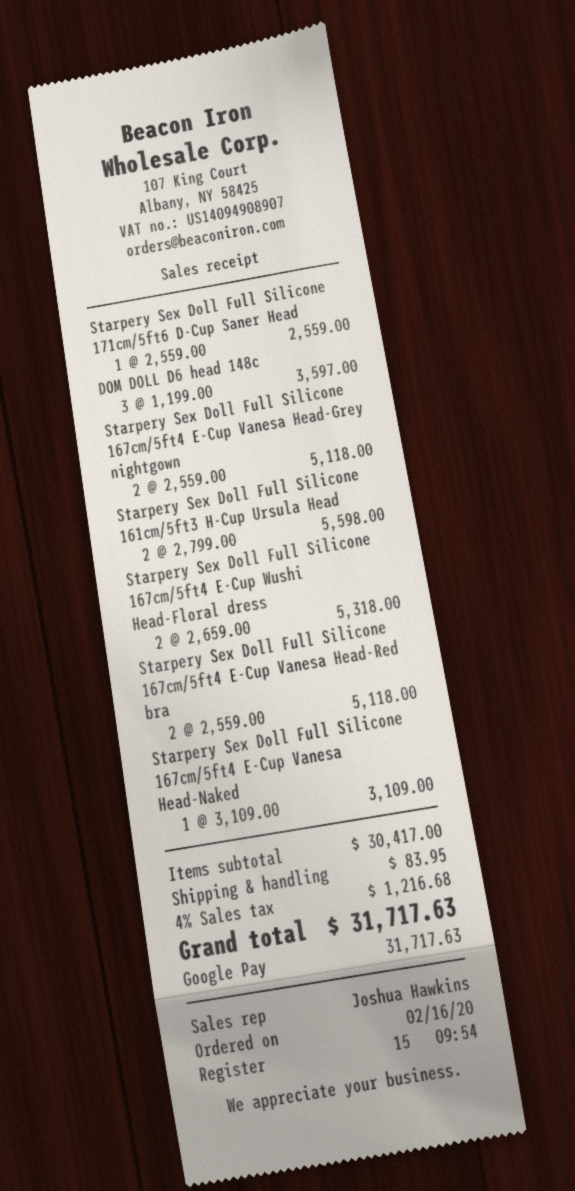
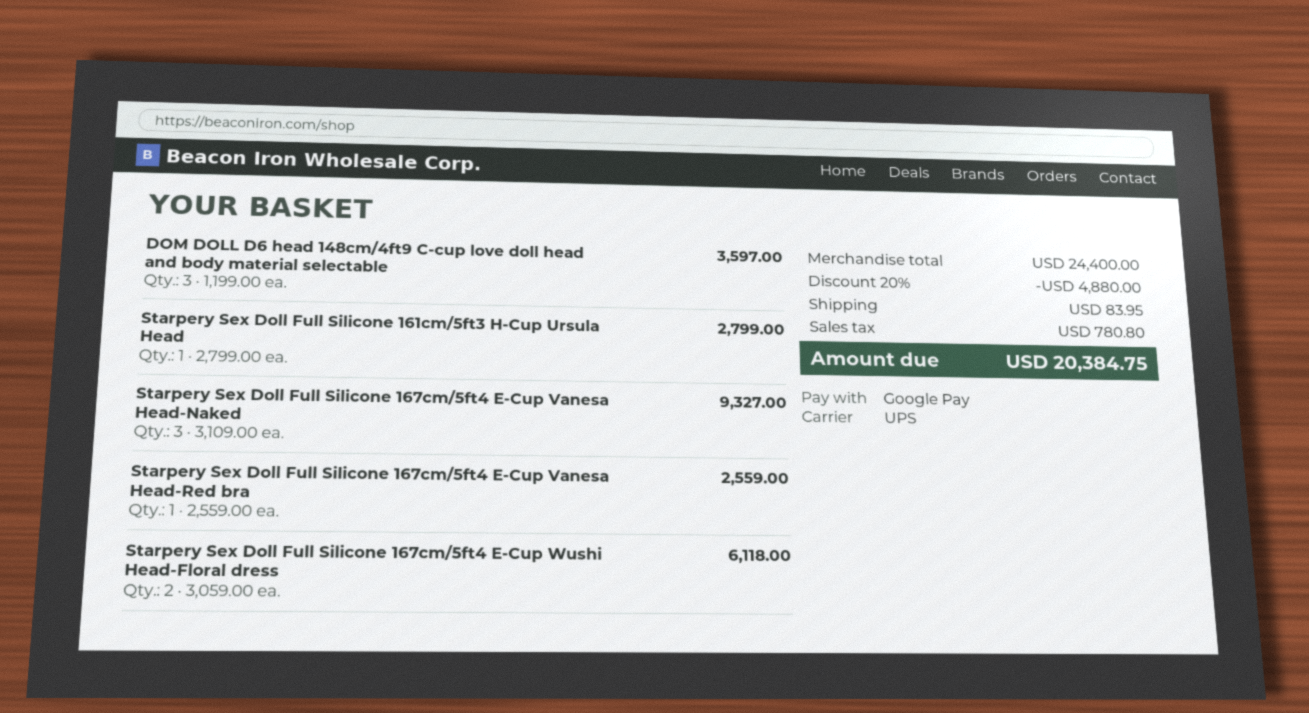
Starpery Sex Doll Full Silicone 171cm/5ft6 D-Cup Saner Head: 1 x 2559.00 = 2559.00 -> none
Starpery Sex Doll Full Silicone 167cm/5ft4 E-Cup Vanesa Head-Grey nightgown: 2 x 2559.00 = 5118.00 -> none
Starpery Sex Doll Full Silicone 161cm/5ft3 H-Cup Ursula Head: 2 x 2799.00 = 5598.00 -> 1 x 2799.00 = 2799.00
Starpery Sex Doll Full Silicone 167cm/5ft4 E-Cup Wushi Head-Floral dress: 2 x 2659.00 = 5318.00 -> 2 x 3059.00 = 6118.00
Starpery Sex Doll Full Silicone 167cm/5ft4 E-Cup Vanesa Head-Red bra: 2 x 2559.00 = 5118.00 -> 1 x 2559.00 = 2559.00
Starpery Sex Doll Full Silicone 167cm/5ft4 E-Cup Vanesa Head-Naked: 1 x 3109.00 = 3109.00 -> 3 x 3109.00 = 9327.00
subtotal: 30417.00 -> 24400.00
discount: none -> 20% = 4880.00
tax: 1216.68 -> 780.80
total: 31717.63 -> 20384.75

